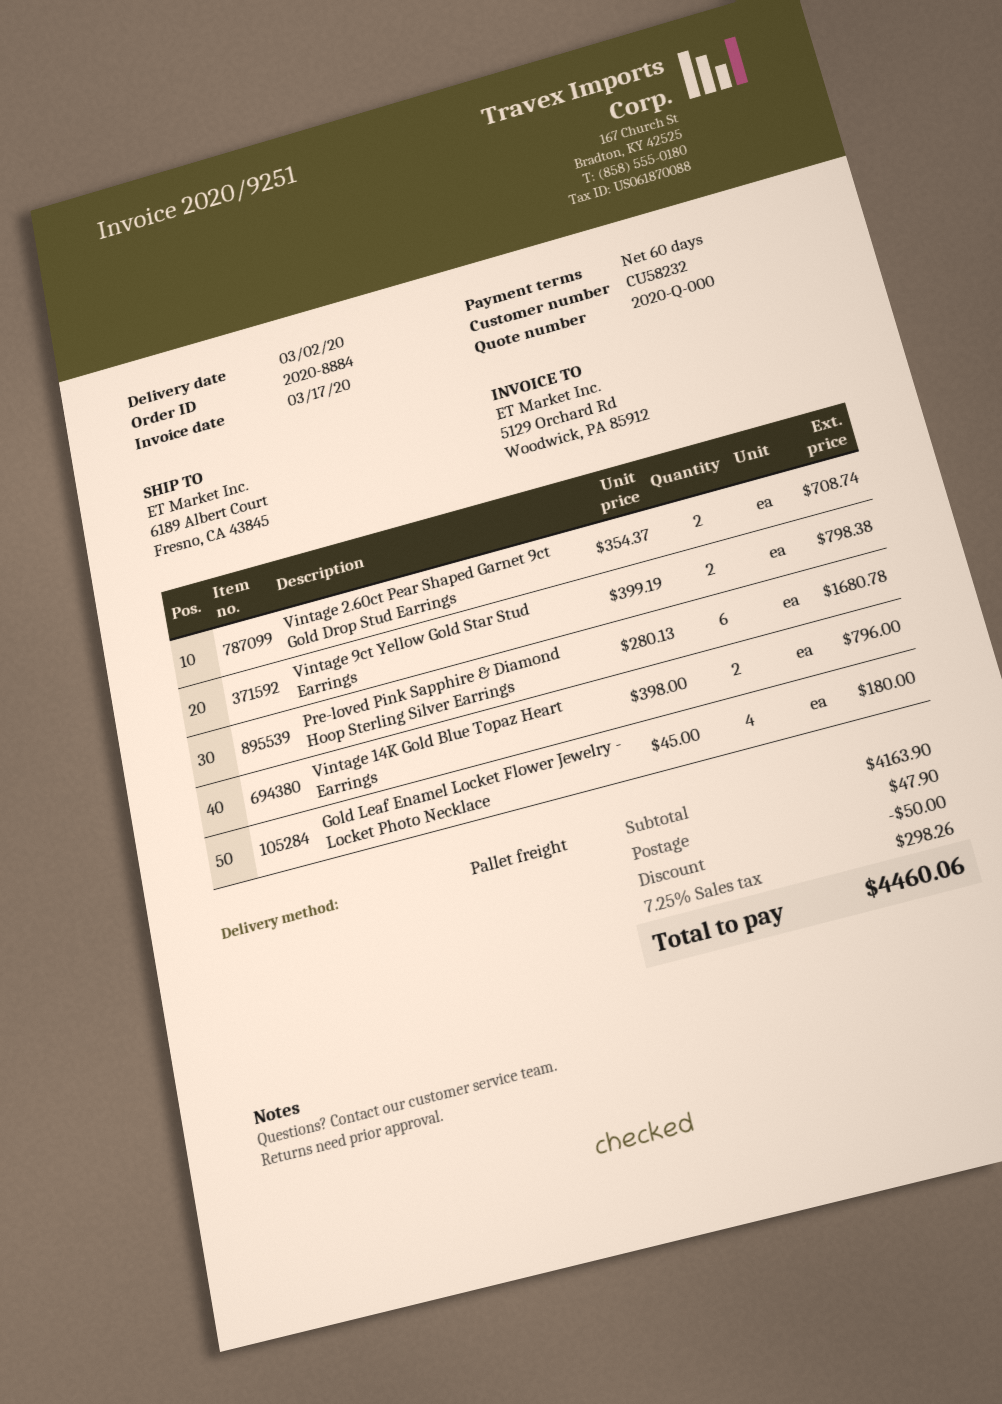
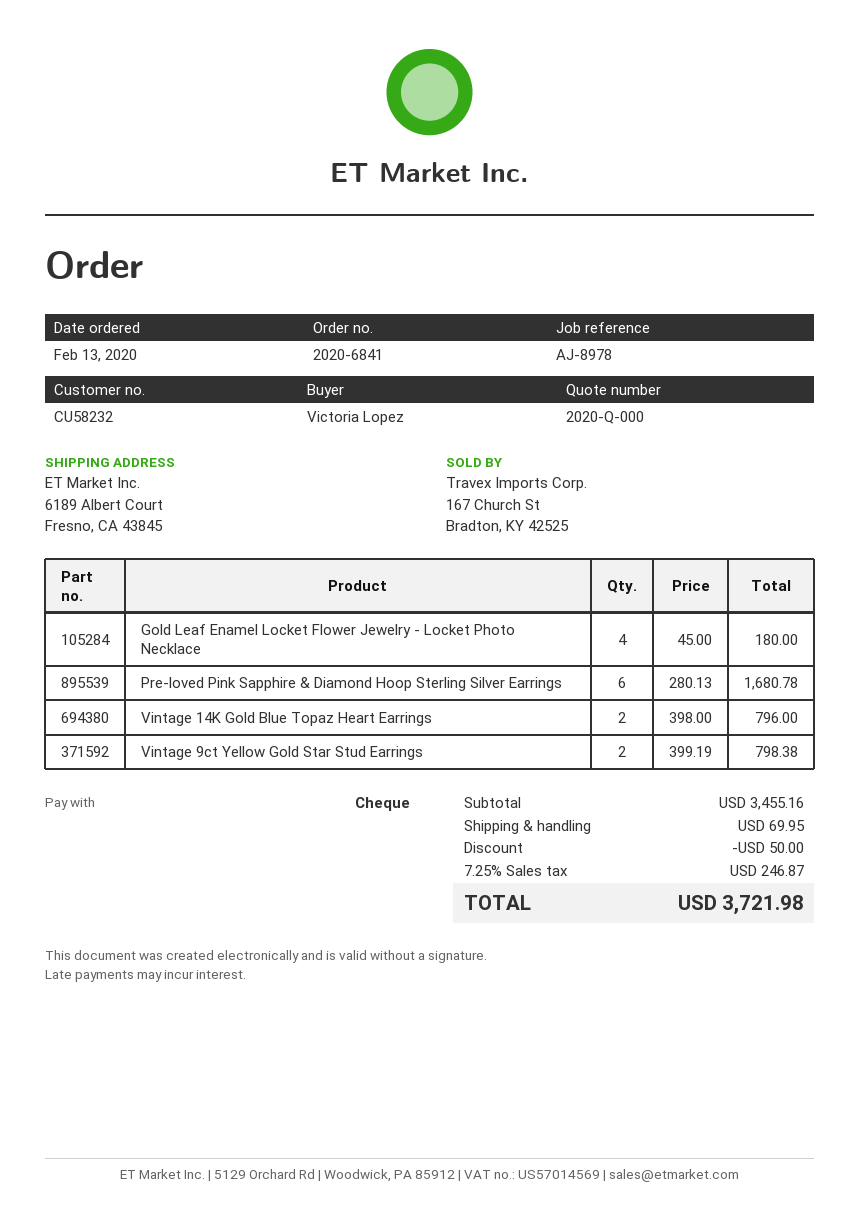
order number: 2020-8884 -> 2020-6841
Vintage 2.60ct Pear Shaped Garnet 9ct Gold Drop Stud Earrings: 2 x 354.37 = 708.74 -> none
subtotal: 4163.90 -> 3455.16
shipping: 47.90 -> 69.95
tax: 7.25% = 298.26 -> 7.25% = 246.87
total: 4460.06 -> 3721.98

